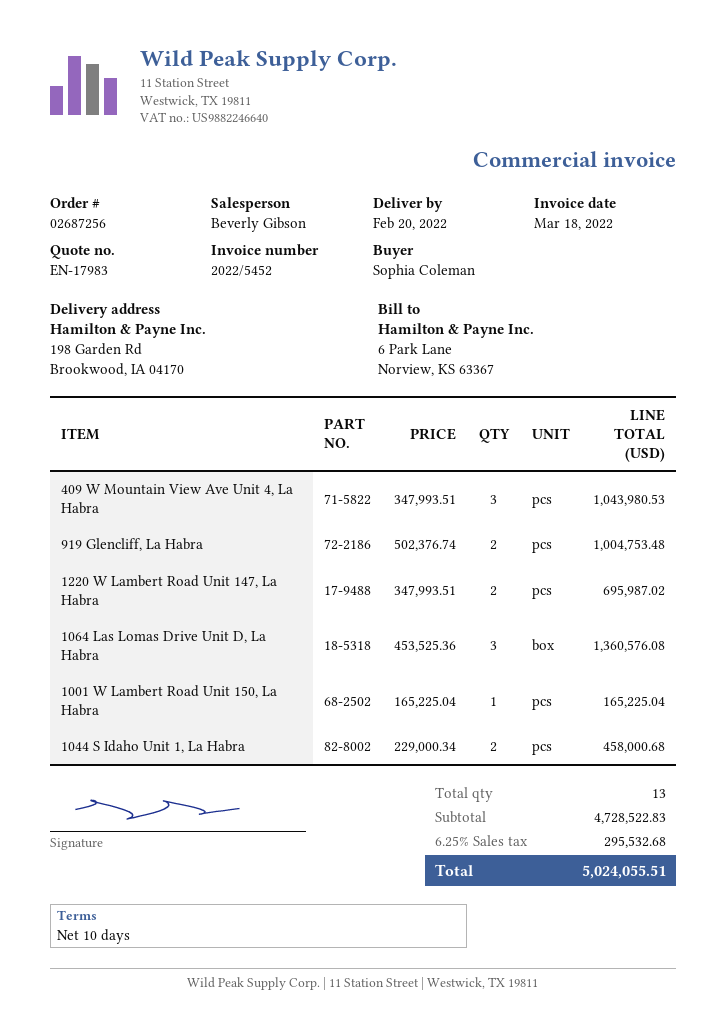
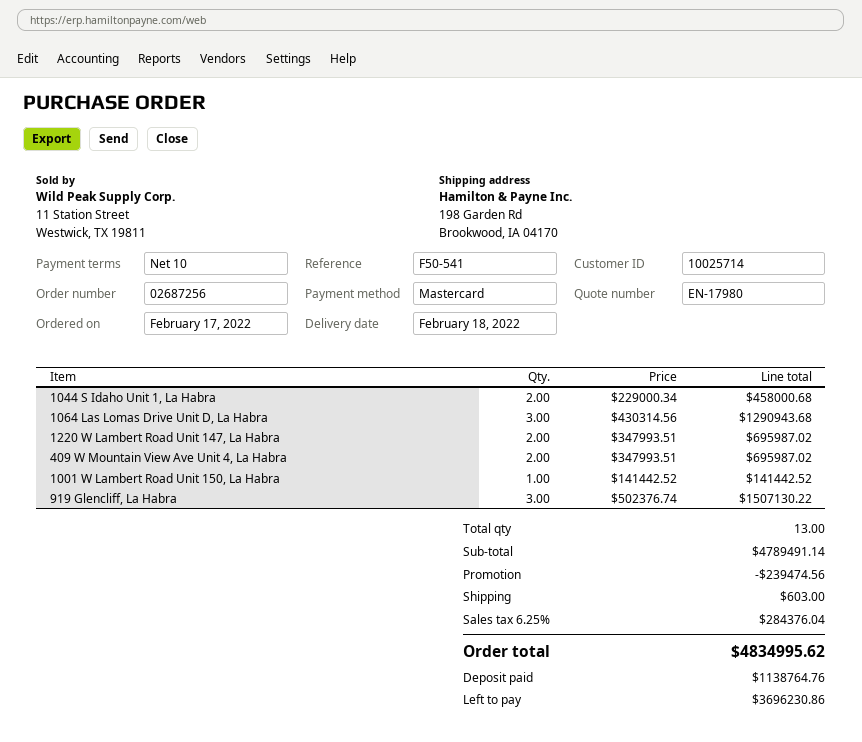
quote number: EN-17983 -> EN-17980
delivery date: 2022-02-20 -> 2022-02-18
409 W Mountain View Ave Unit 4, La Habra: 3 x 347993.51 = 1043980.53 -> 2 x 347993.51 = 695987.02
919 Glencliff, La Habra: 2 x 502376.74 = 1004753.48 -> 3 x 502376.74 = 1507130.22
1064 Las Lomas Drive Unit D, La Habra: 3 x 453525.36 = 1360576.08 -> 3 x 430314.56 = 1290943.68
1001 W Lambert Road Unit 150, La Habra: 1 x 165225.04 = 165225.04 -> 1 x 141442.52 = 141442.52
subtotal: 4728522.83 -> 4789491.14
discount: none -> 239474.56
shipping: none -> 603.00
tax: 6.25% = 295532.68 -> 6.25% = 284376.04
total: 5024055.51 -> 4834995.62

